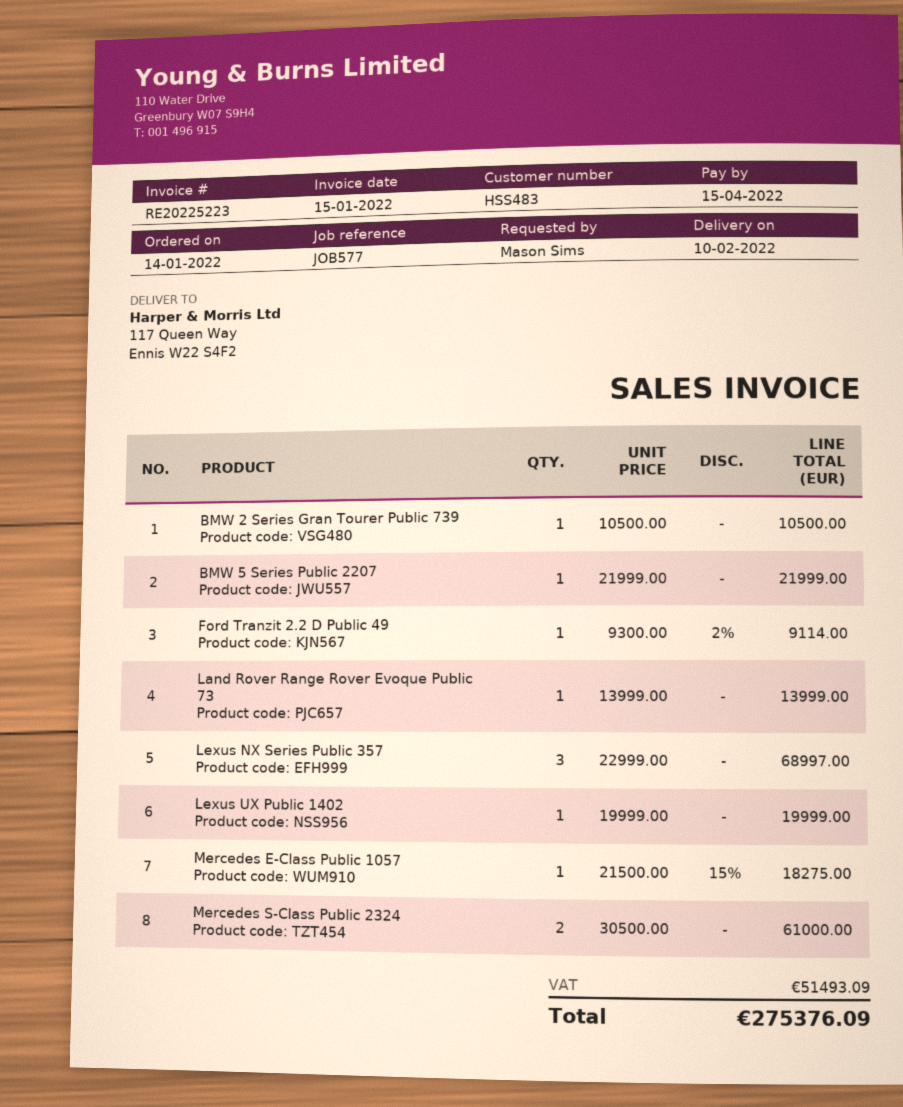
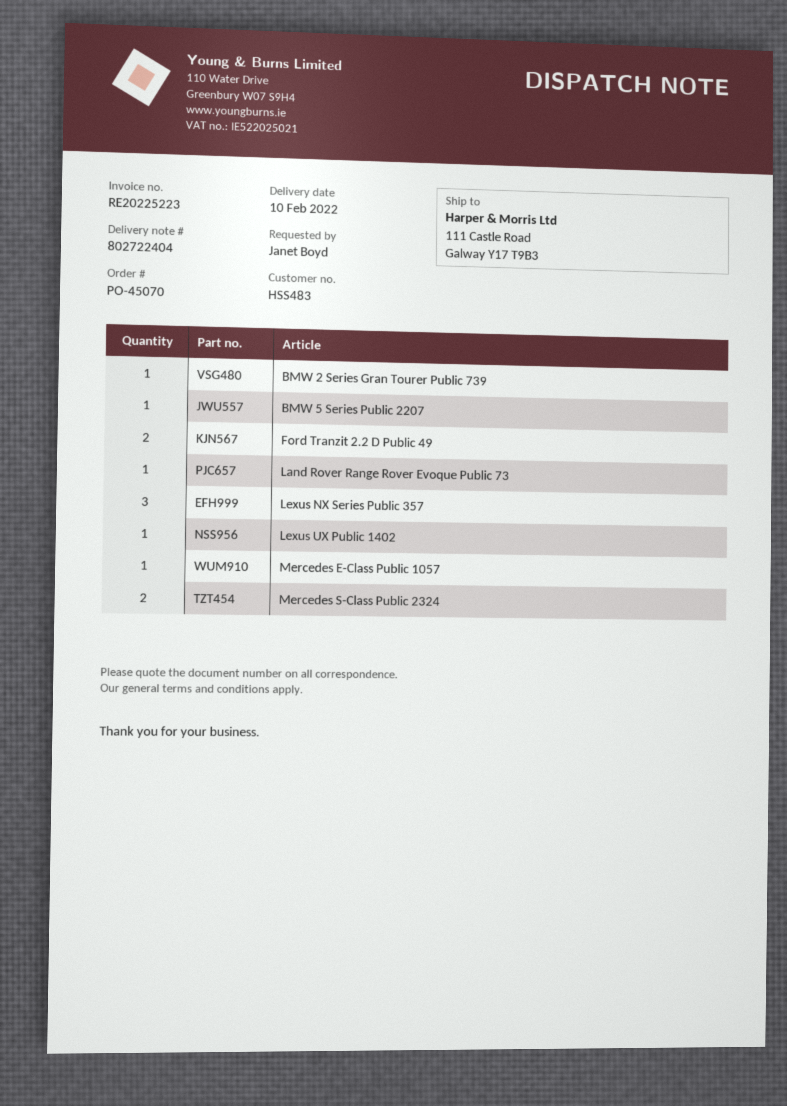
ordered by: Mason Sims -> Janet Boyd
ship to: 117 Queen Way, Ennis W22 S4F2 -> 111 Castle Road, Galway Y17 T9B3
Ford Tranzit 2.2 D Public 49: 1 -> 2

